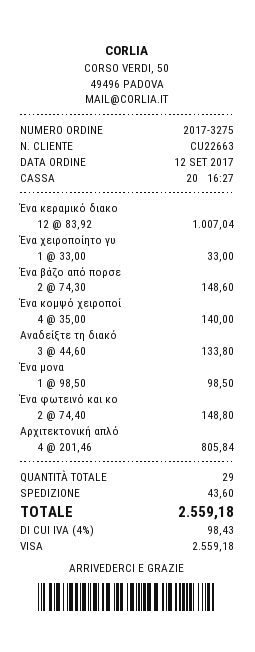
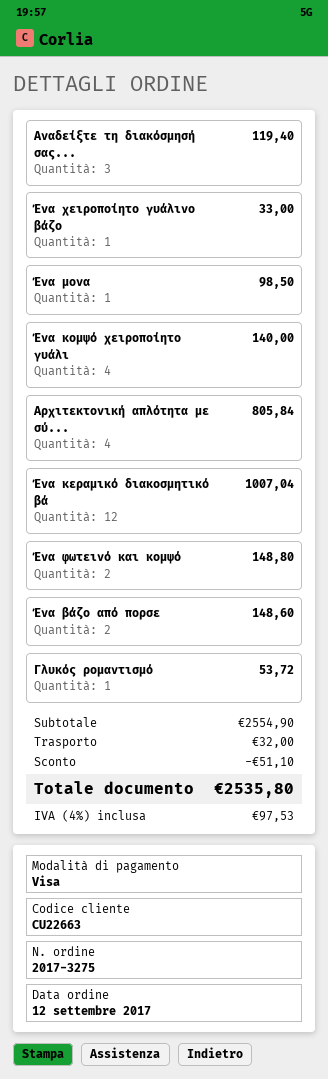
Αναδείξτε τη διακό: 3 for 133.80 -> 3 for 119.40
Γλυκός ρομαντισμό: none -> 1 for 53.72
discount: none -> 51.10
shipping: 43.60 -> 32.00
tax: 4% = 98.43 -> 4% = 97.53
total: 2559.18 -> 2535.80

